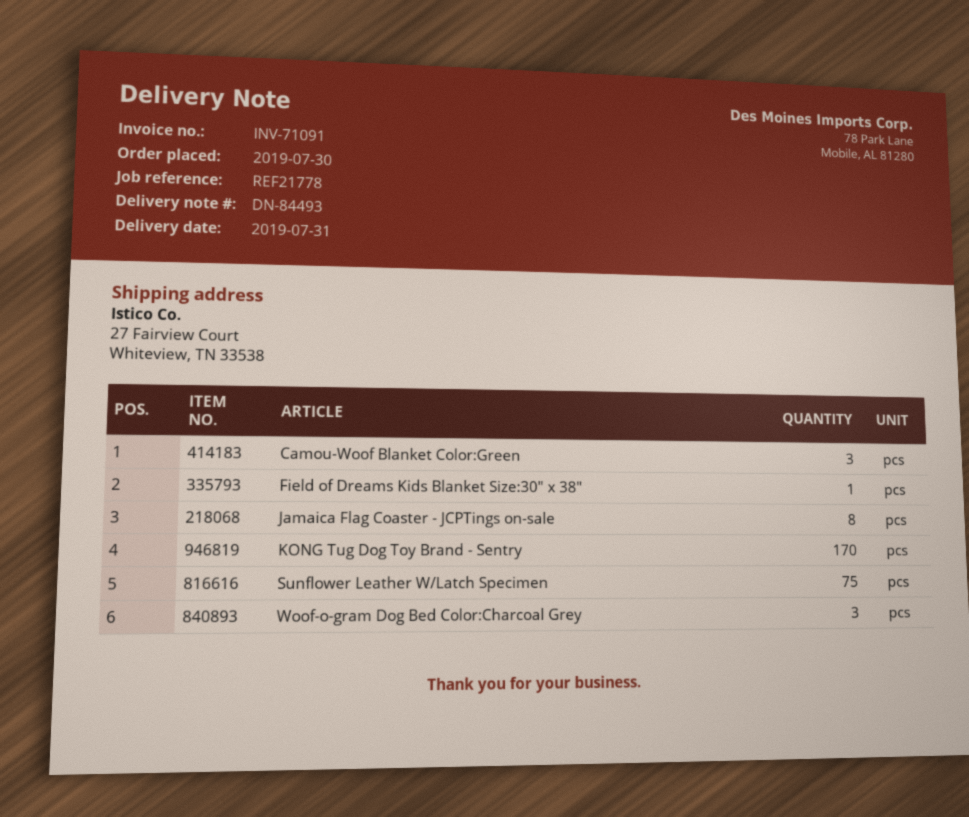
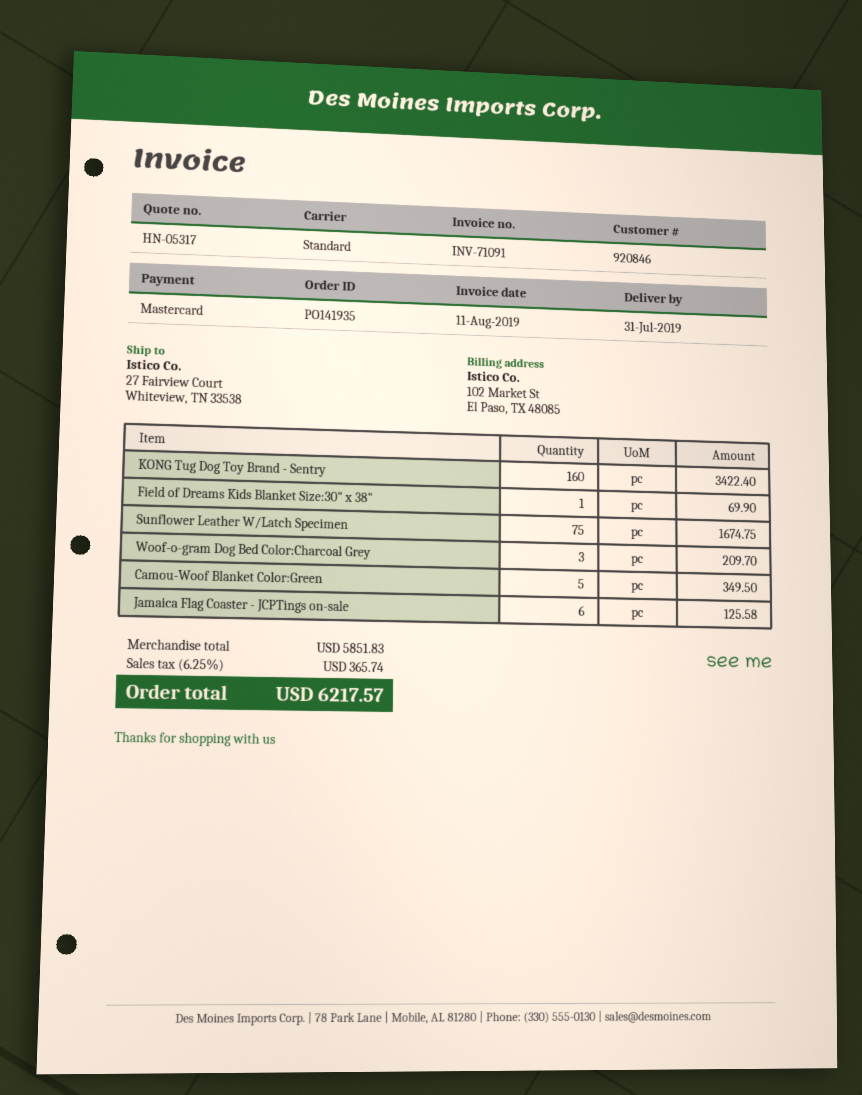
Camou-Woof Blanket Color:Green: 3 -> 5
Jamaica Flag Coaster - JCPTings on-sale: 8 -> 6
KONG Tug Dog Toy Brand - Sentry: 170 -> 160

